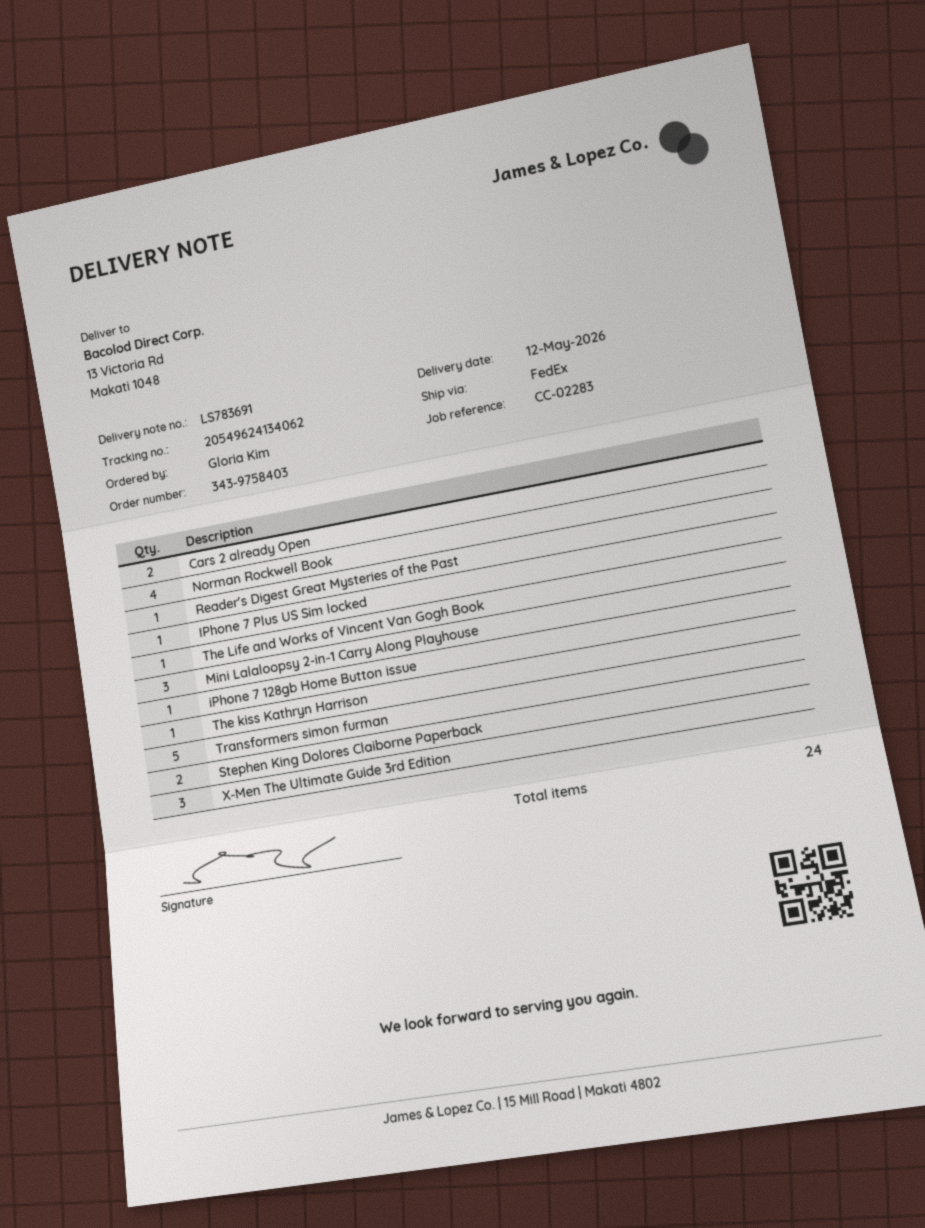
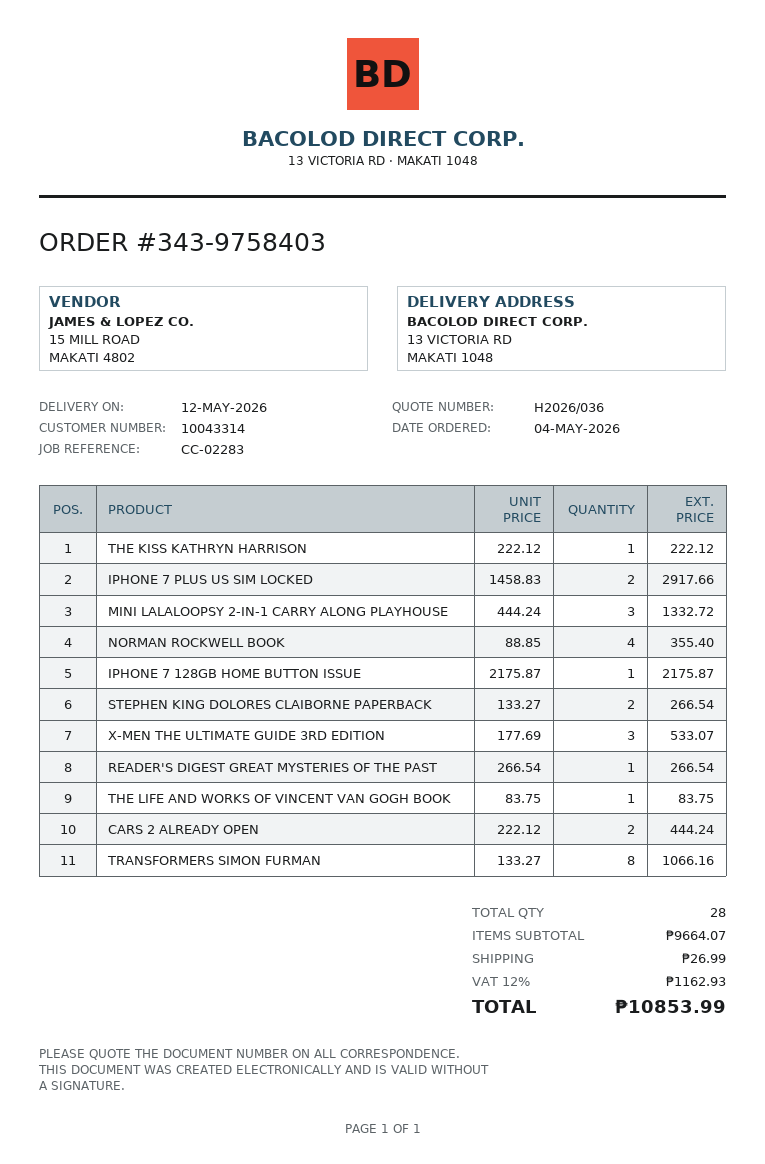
IPhone 7 Plus US Sim locked: 1 -> 2
Transformers simon furman: 5 -> 8
total quantity: 24 -> 28

